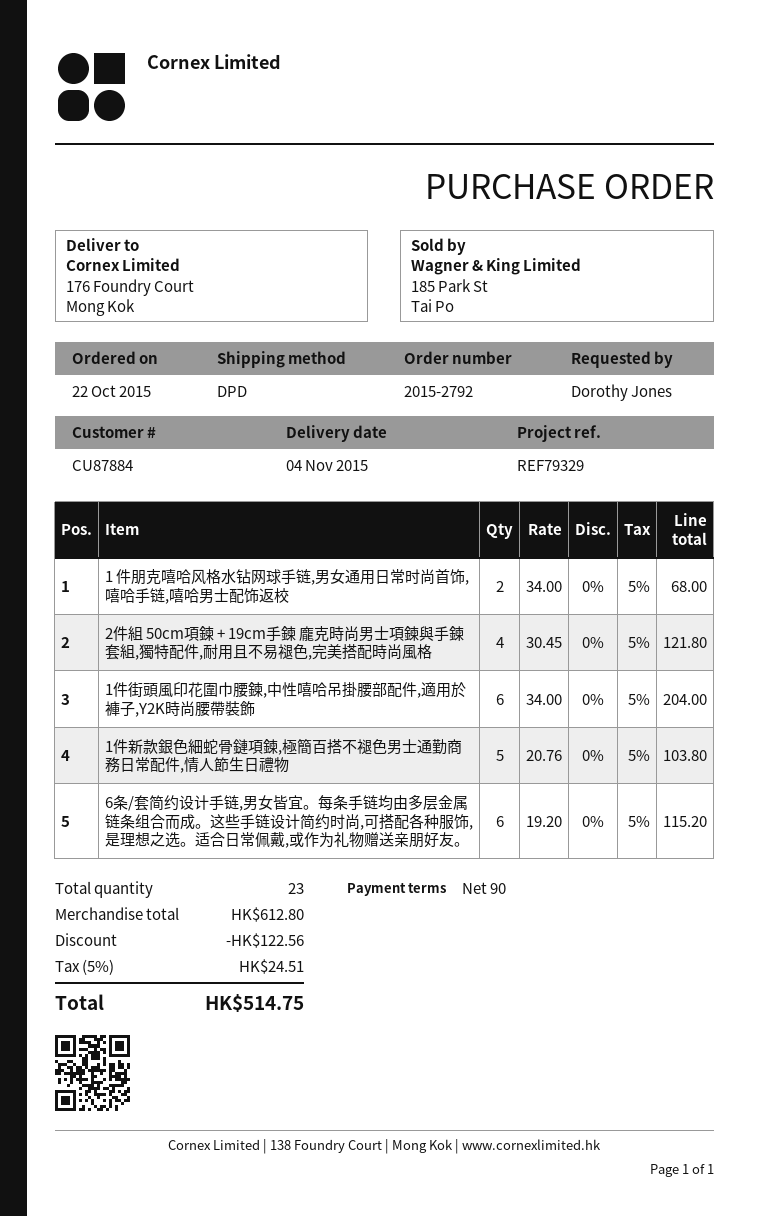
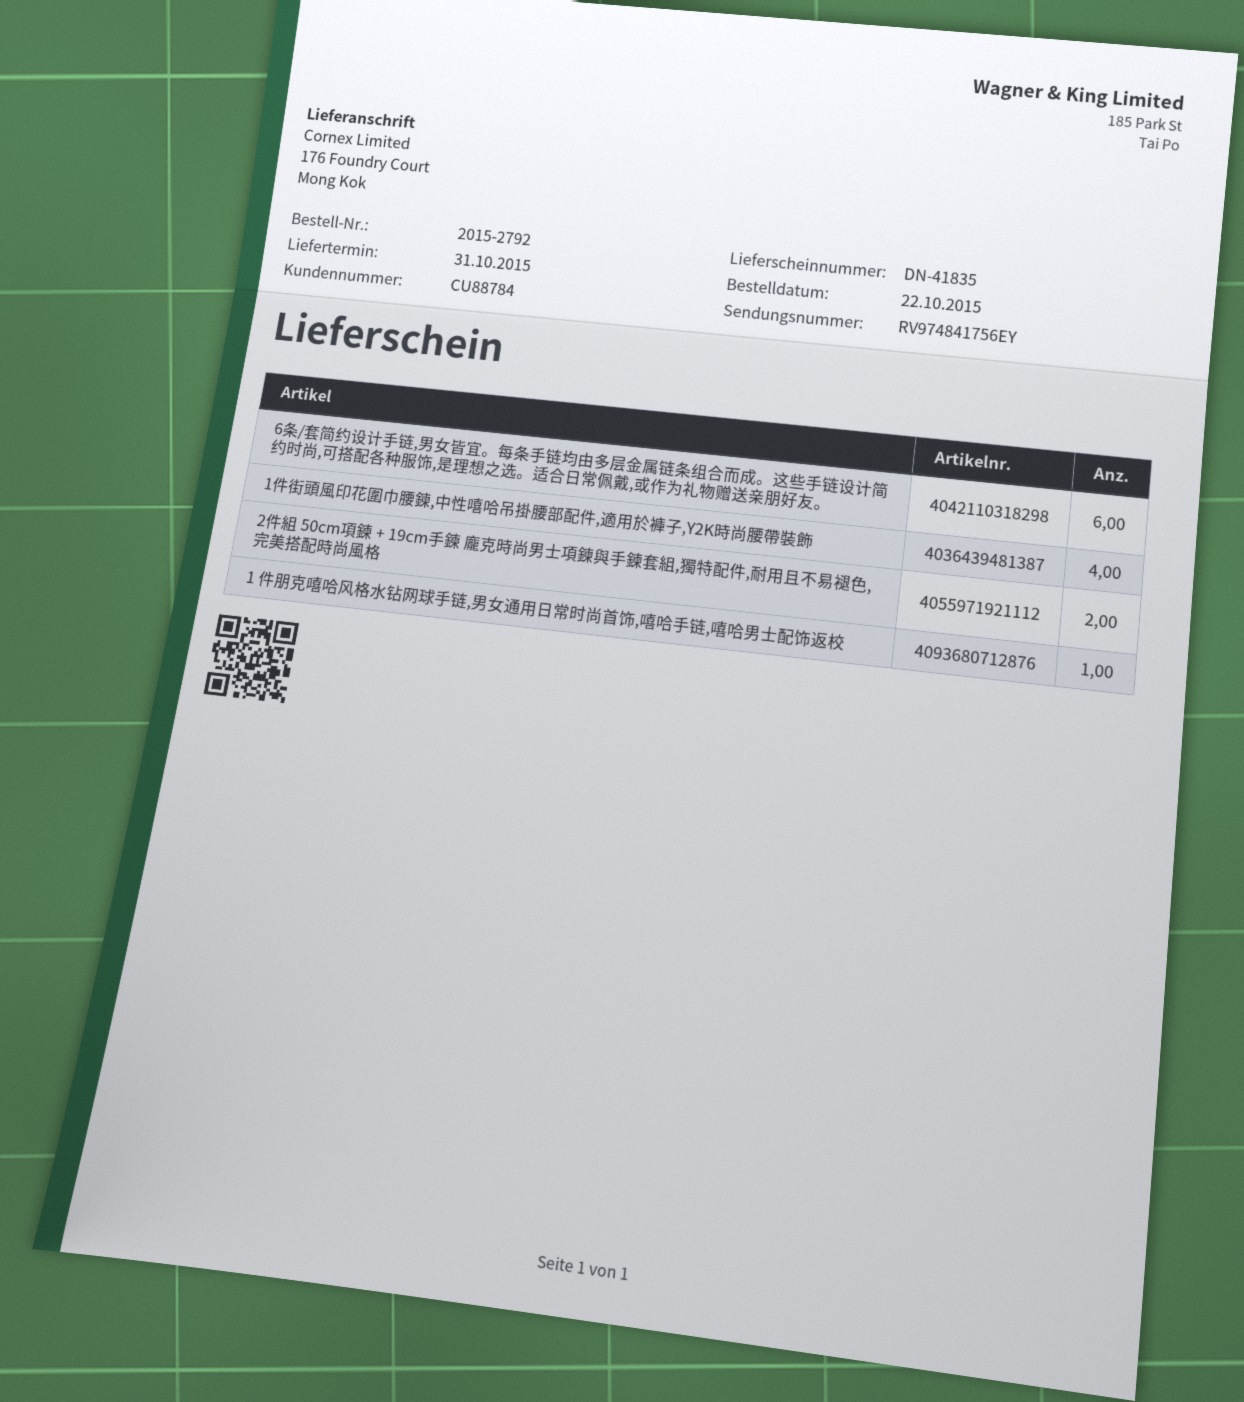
delivery date: 2015-11-04 -> 2015-10-31
customer number: CU87884 -> CU88784
1 件朋克嘻哈风格水钻网球手链,男女通用日常时尚首饰,嘻哈手链,嘻哈男士配饰返校: 2 -> 1
2件組 50cm項鍊 + 19cm手鍊 龐克時尚男士項鍊與手鍊套組,獨特配件,耐用且不易褪色,完美搭配時尚風格: 4 -> 2
1件街頭風印花圍巾腰鍊,中性嘻哈吊掛腰部配件,適用於褲子,Y2K時尚腰帶裝飾: 6 -> 4
1件新款銀色細蛇骨鏈項鍊,極簡百搭不褪色男士通勤商務日常配件,情人節生日禮物: 5 -> none

